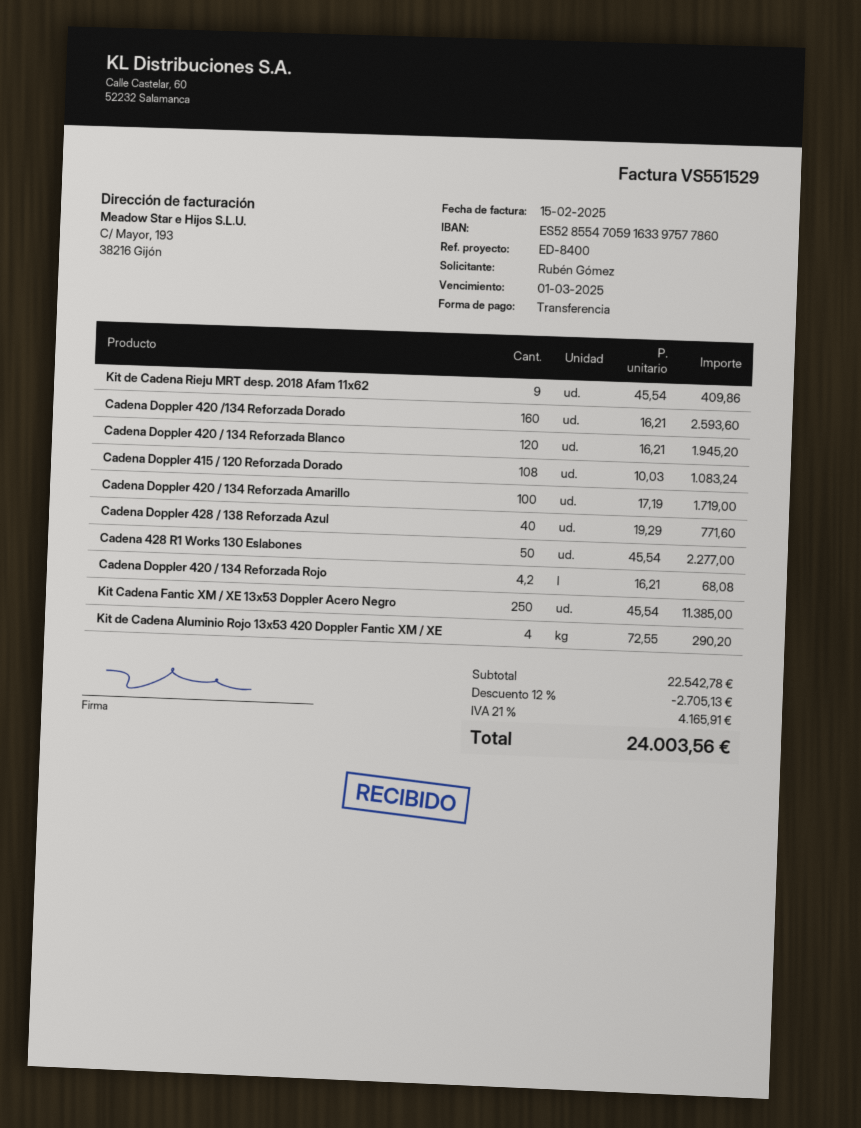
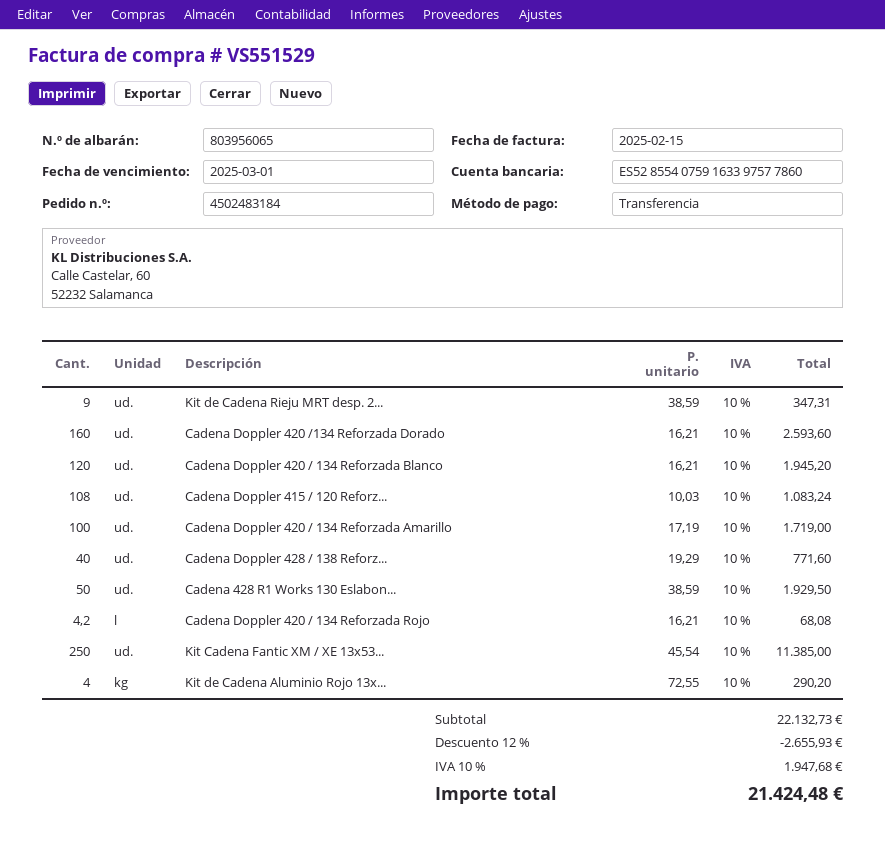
bank account: ES5285547059163397577860 -> ES5285540759163397577860
Kit de Cadena Rieju MRT desp. 2018 Afam 11x62: 9 x 45.54 = 409.86 -> 9 x 38.59 = 347.31
Cadena 428 R1 Works 130 Eslabones: 50 x 45.54 = 2277.00 -> 50 x 38.59 = 1929.50
subtotal: 22542.78 -> 22132.73
discount: 12% = 2705.13 -> 12% = 2655.93
tax: 21% = 4165.91 -> 10% = 1947.68
total: 24003.56 -> 21424.48

